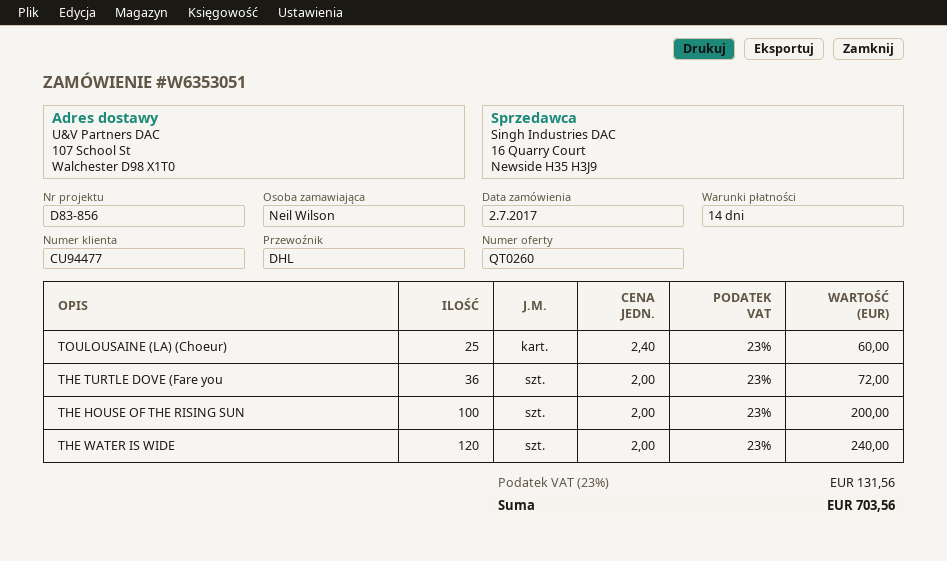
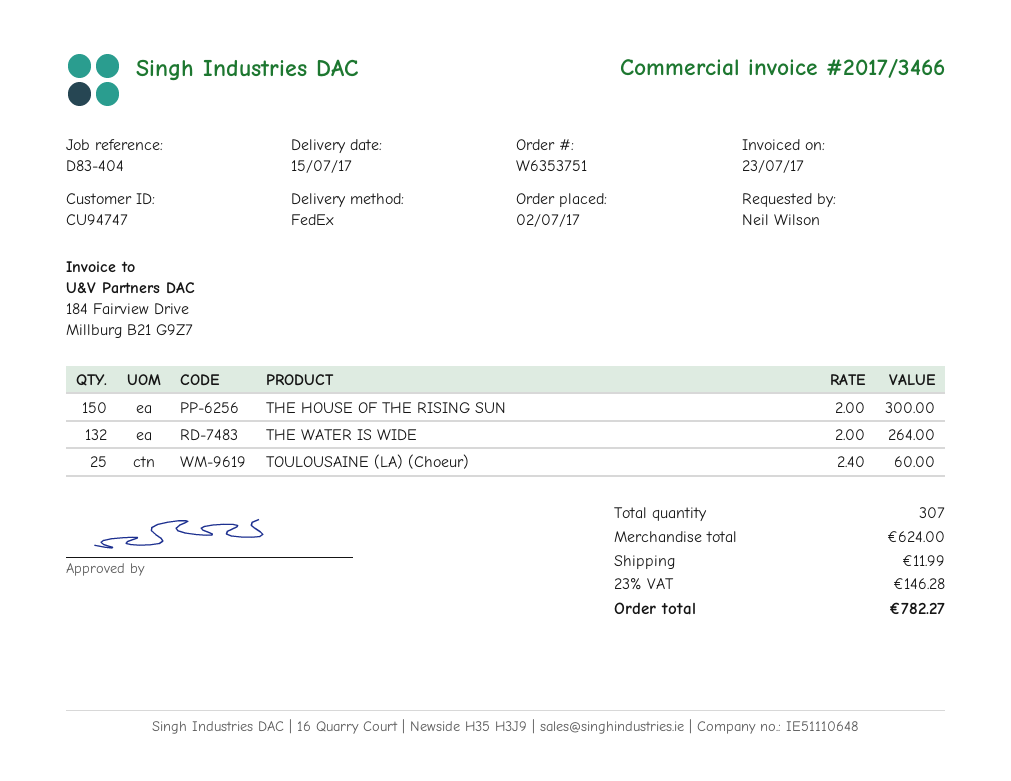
order number: W6353051 -> W6353751
customer number: CU94477 -> CU94747
reference: D83-856 -> D83-404
shipping method: DHL -> FedEx
THE TURTLE DOVE (Fare you: 36 x 2.00 = 72.00 -> none
THE HOUSE OF THE RISING SUN: 100 x 2.00 = 200.00 -> 150 x 2.00 = 300.00
THE WATER IS WIDE: 120 x 2.00 = 240.00 -> 132 x 2.00 = 264.00
shipping: none -> 11.99
tax: 23% = 131.56 -> 23% = 146.28
total: 703.56 -> 782.27

